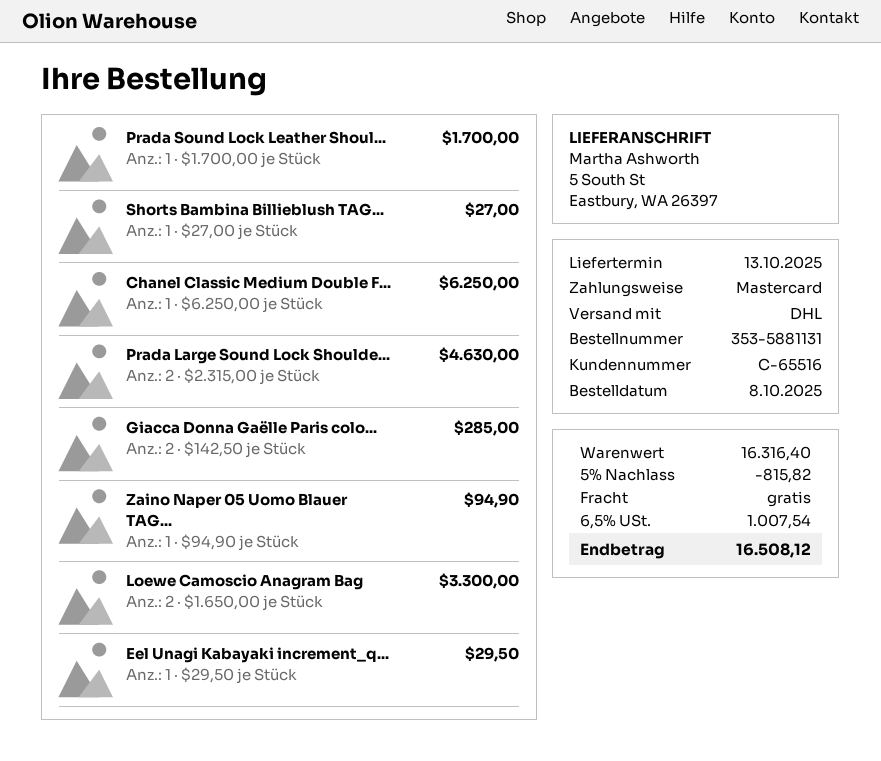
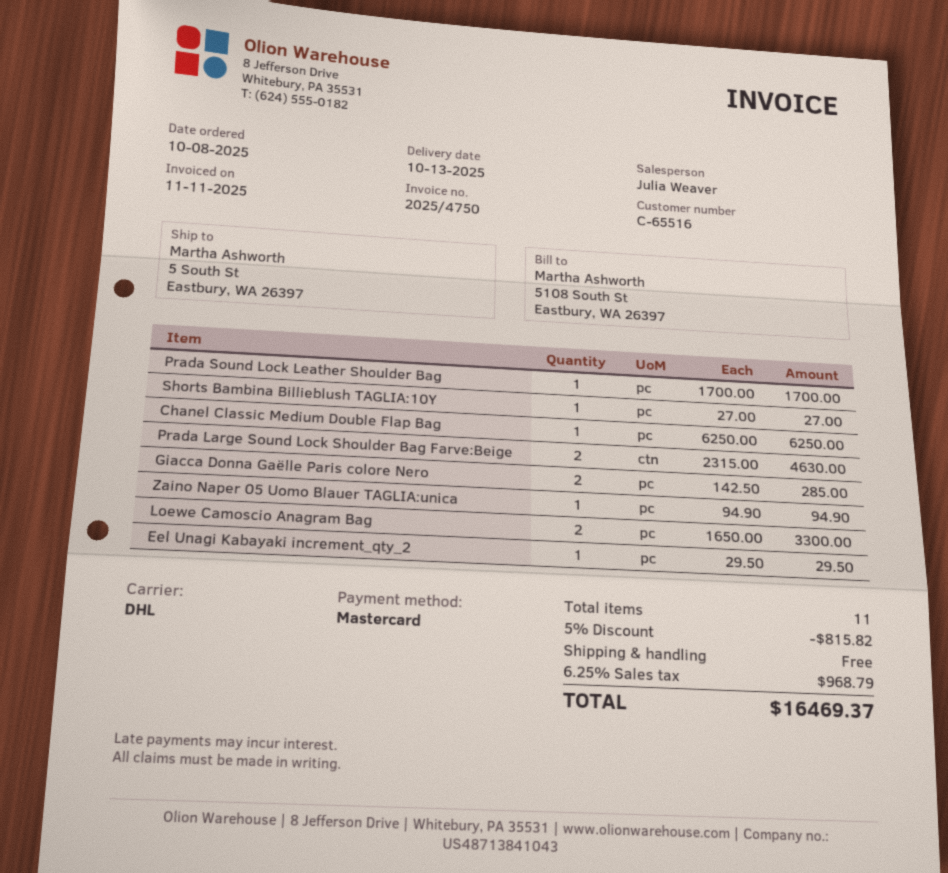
tax: 6.5% = 1007.54 -> 6.25% = 968.79
total: 16508.12 -> 16469.37

